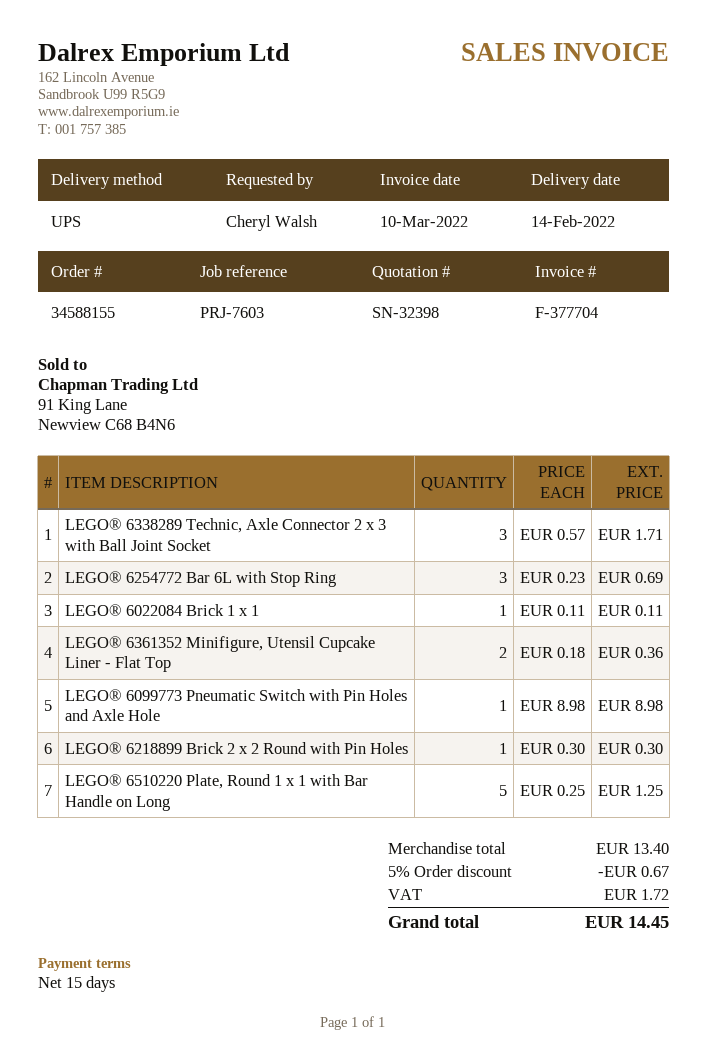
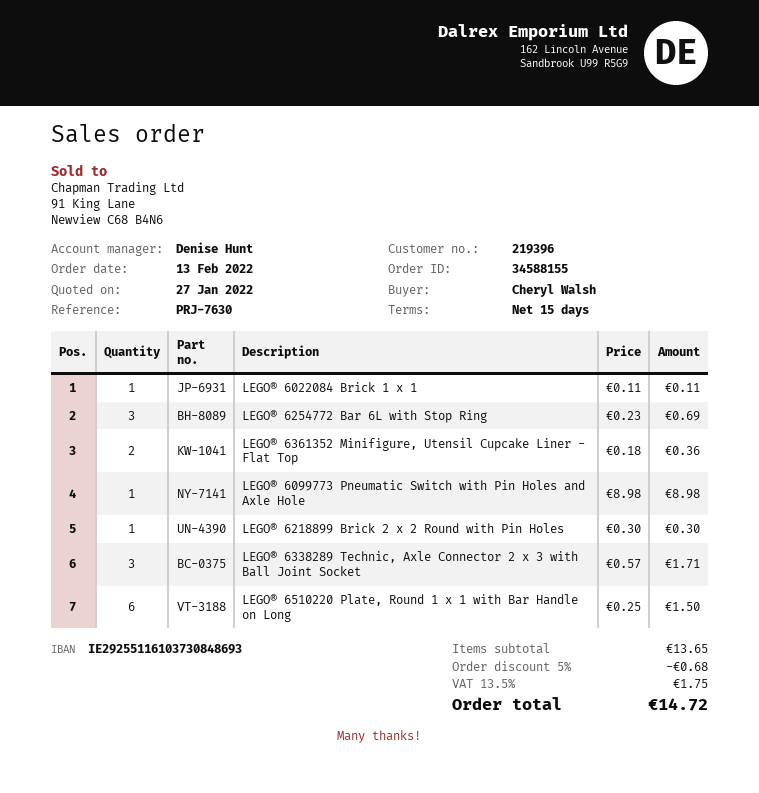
reference: PRJ-7603 -> PRJ-7630
LEGO® 6510220 Plate, Round 1 x 1 with Bar Handle on Long: 5 x 0.25 = 1.25 -> 6 x 0.25 = 1.50
subtotal: 13.40 -> 13.65
discount: 5% = 0.67 -> 5% = 0.68
tax: 1.72 -> 1.75
total: 14.45 -> 14.72

